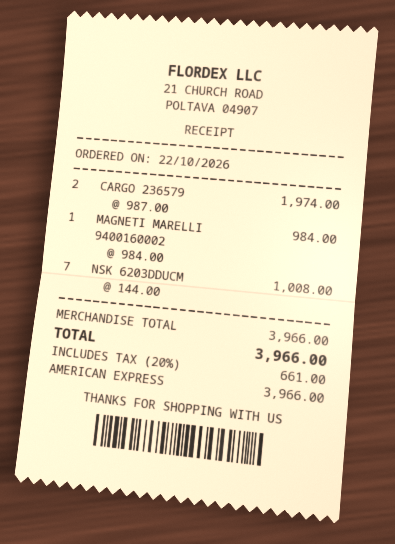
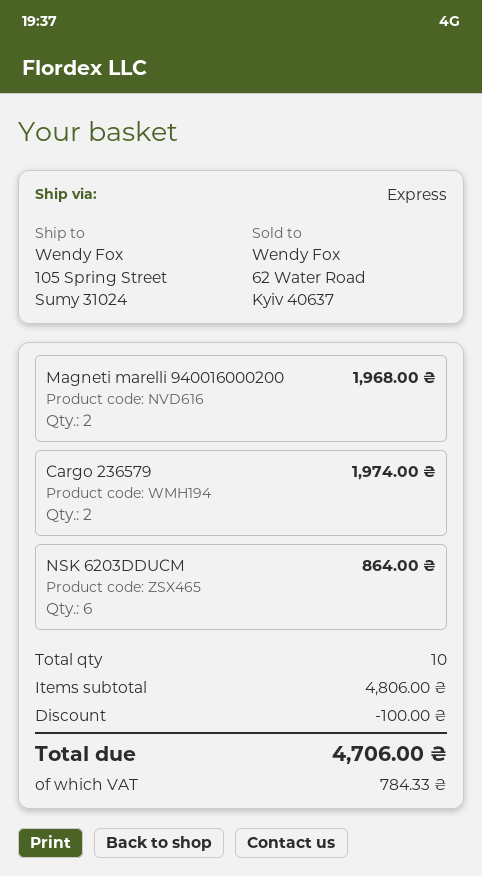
MAGNETI MARELLI 9400160002: 1 for 984.00 -> 2 for 1968.00
NSK 6203DDUCM: 7 for 1008.00 -> 6 for 864.00
subtotal: 3966.00 -> 4806.00
discount: none -> 100.00
tax: 661.00 -> 784.33
total: 3966.00 -> 4706.00

